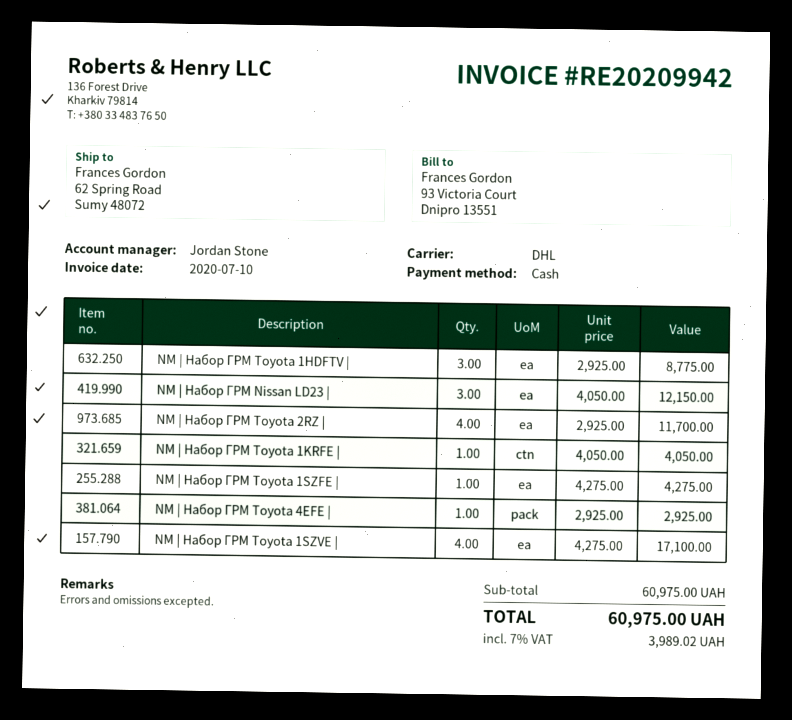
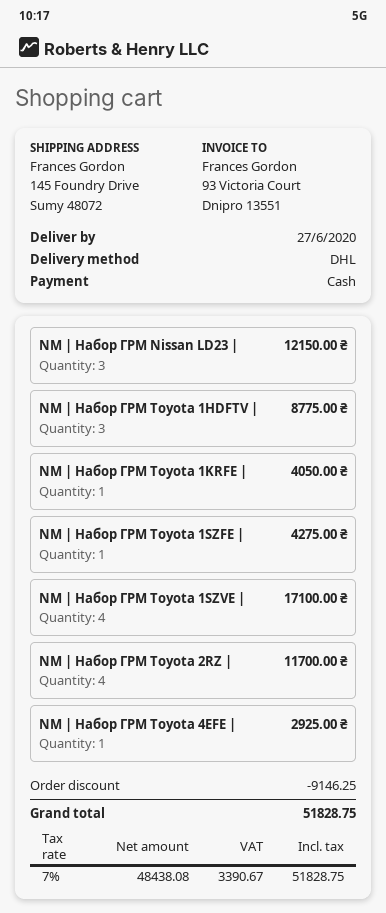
ship to: 62 Spring Road, Sumy 48072 -> 145 Foundry Drive, Sumy 48072
discount: none -> 9146.25
tax: 7% = 3989.02 -> 7% = 3390.67
total: 60975.00 -> 51828.75

